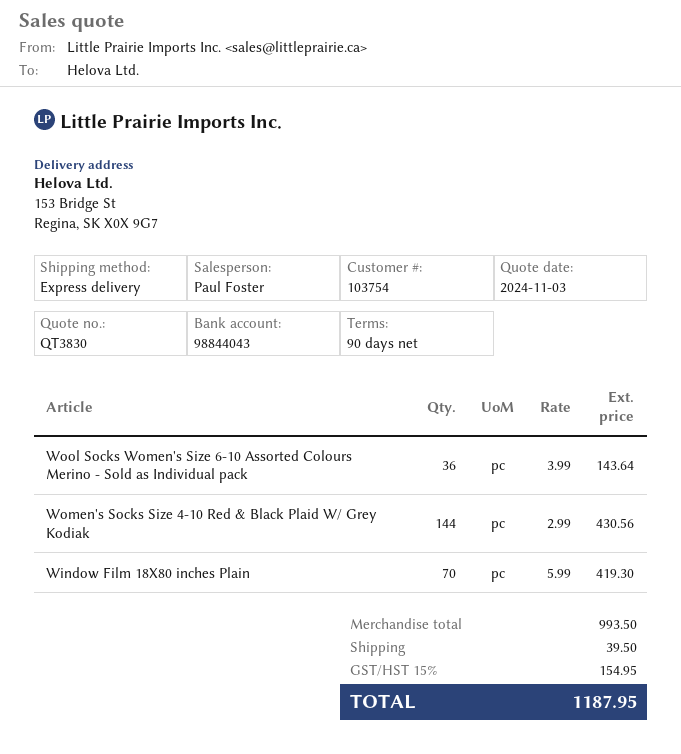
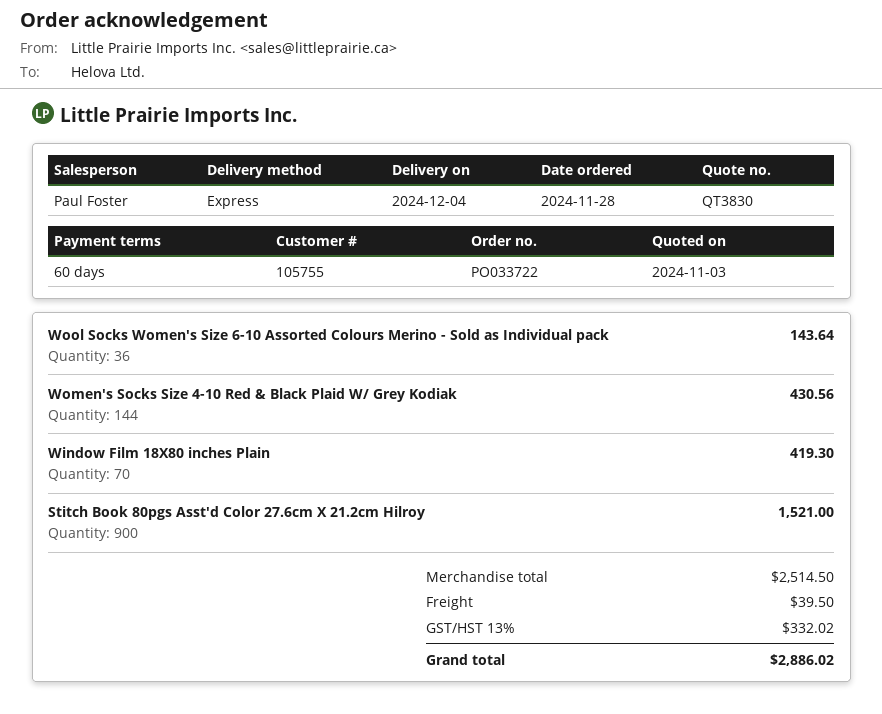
payment terms: 90 days -> 60 days
customer number: 103754 -> 105755
Stitch Book 80pgs Asst'd Color 27.6cm X 21.2cm Hilroy: none -> 900 for 1521.00
subtotal: 993.50 -> 2514.50
tax: 15% = 154.95 -> 13% = 332.02
total: 1187.95 -> 2886.02

